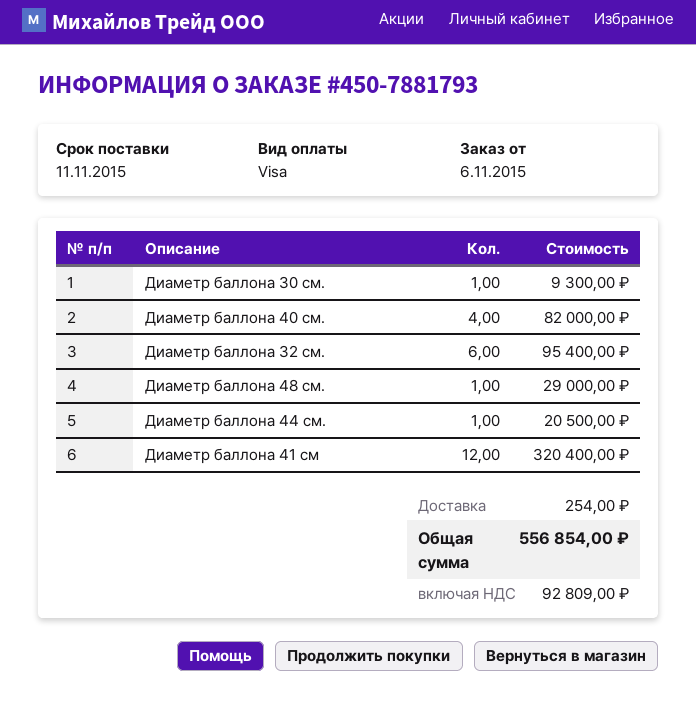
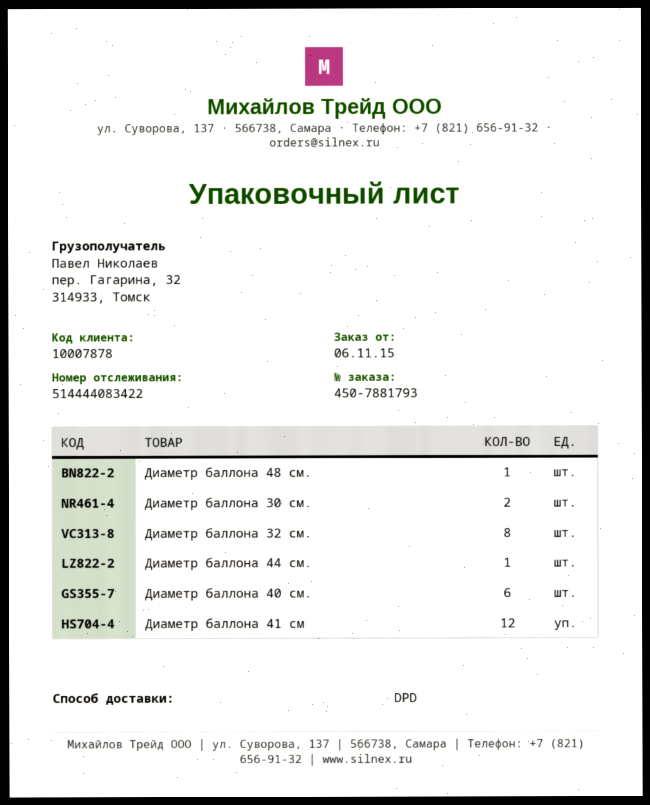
Диаметр баллона 30 см.: 1 -> 2
Диаметр баллона 40 см.: 4 -> 6
Диаметр баллона 32 см.: 6 -> 8

